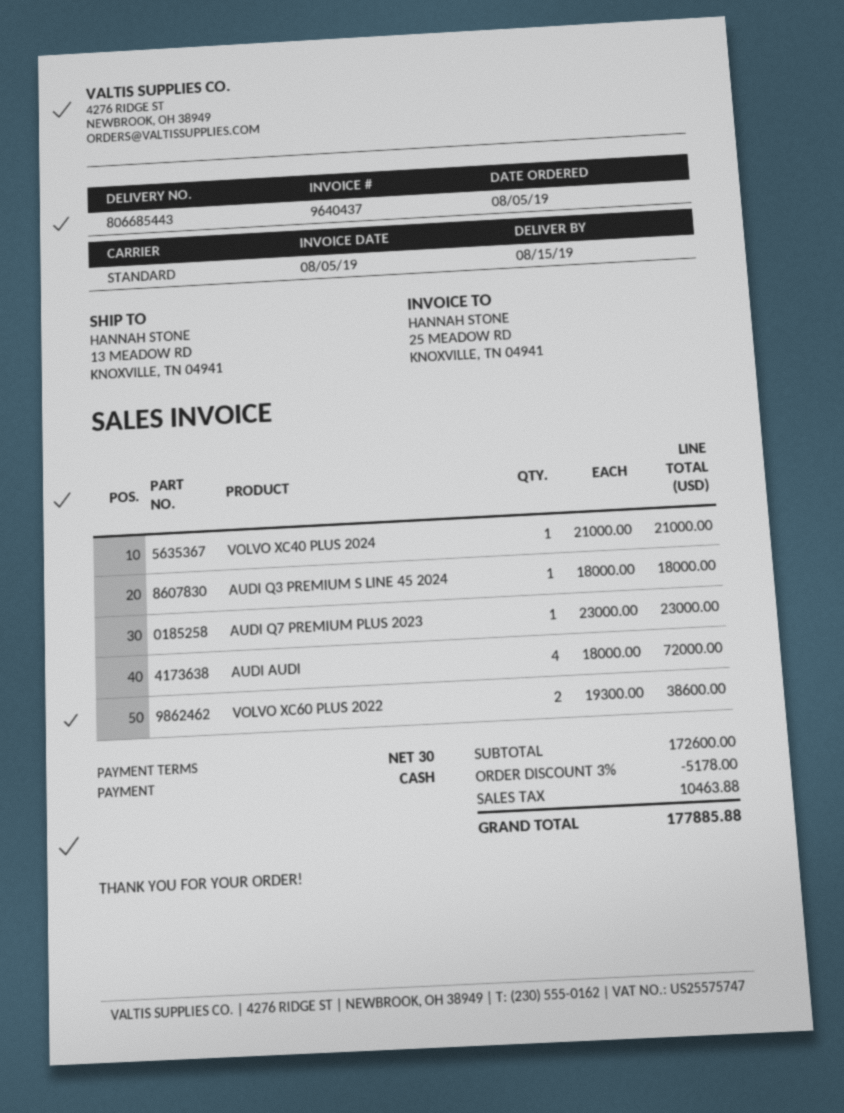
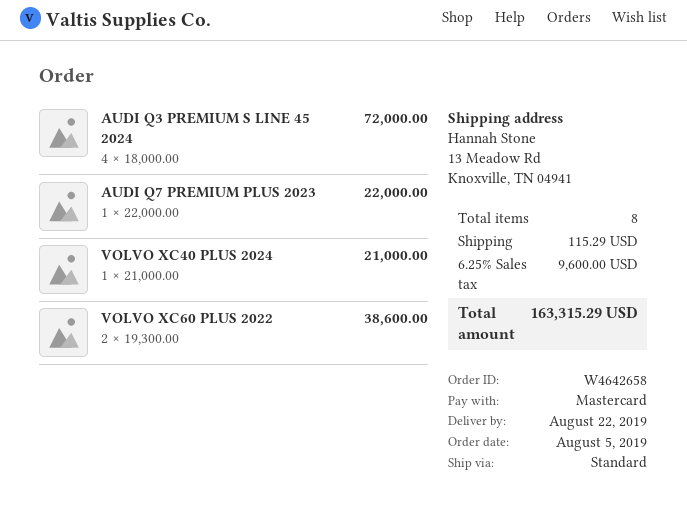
delivery date: 2019-08-15 -> 2019-08-22
payment method: cash -> Mastercard
AUDI Q3 PREMIUM S LINE 45 2024: 1 x 18000.00 = 18000.00 -> 4 x 18000.00 = 72000.00
AUDI Q7 PREMIUM PLUS 2023: 1 x 23000.00 = 23000.00 -> 1 x 22000.00 = 22000.00
AUDI AUDI: 4 x 18000.00 = 72000.00 -> none
discount: 3% = 5178.00 -> none
shipping: none -> 115.29
tax: 10463.88 -> 9600.00
total: 177885.88 -> 163315.29

